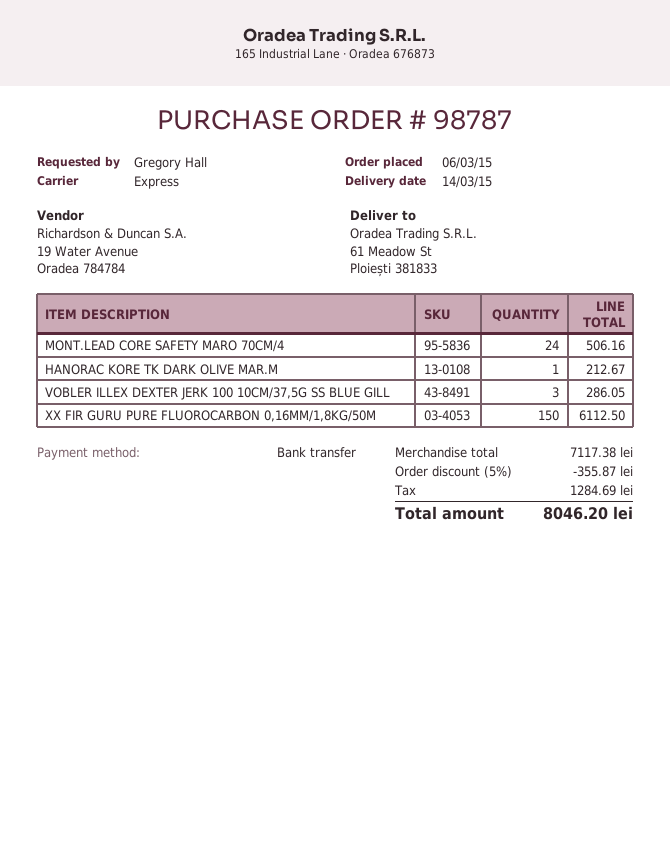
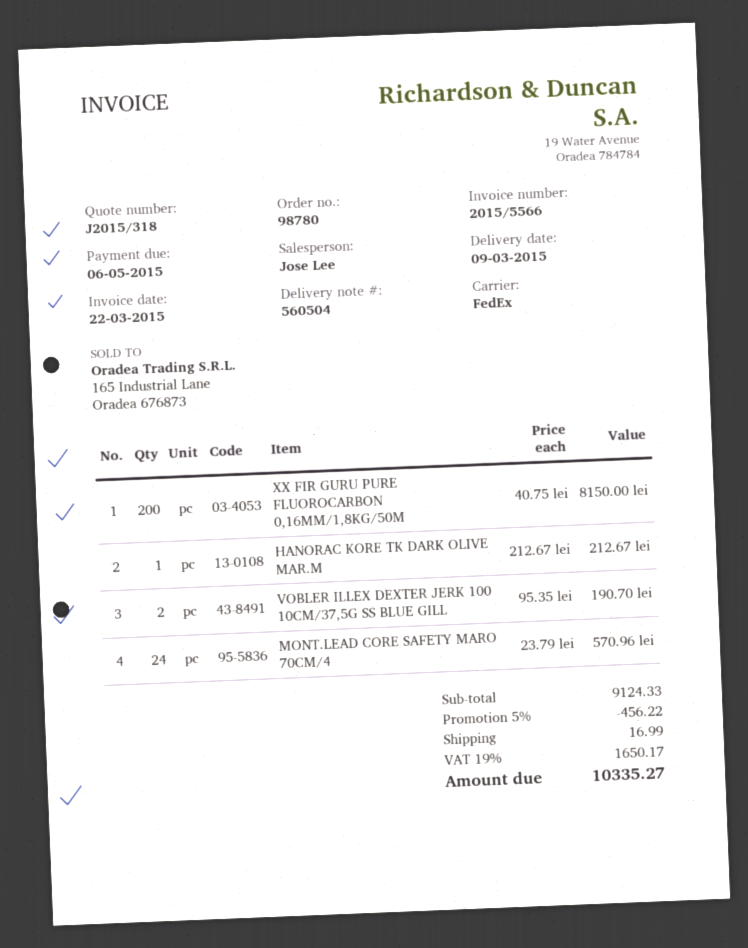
order number: 98787 -> 98780
delivery date: 2015-03-14 -> 2015-03-09
shipping method: express -> FedEx
MONT.LEAD CORE SAFETY MARO 70CM/4: 24 for 506.16 -> 24 for 570.96
VOBLER ILLEX DEXTER JERK 100 10CM/37,5G SS BLUE GILL: 3 for 286.05 -> 2 for 190.70
XX FIR GURU PURE FLUOROCARBON 0,16MM/1,8KG/50M: 150 for 6112.50 -> 200 for 8150.00
subtotal: 7117.38 -> 9124.33
discount: 5% = 355.87 -> 5% = 456.22
shipping: none -> 16.99
tax: 1284.69 -> 1650.17
total: 8046.20 -> 10335.27

